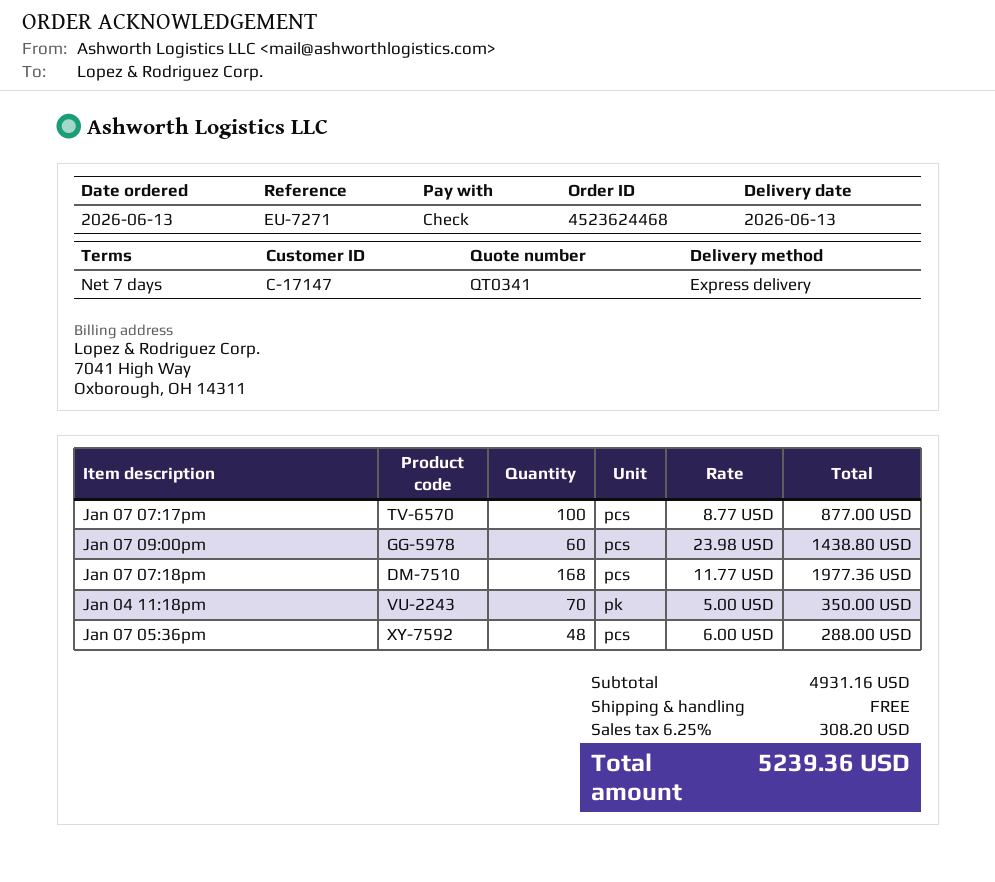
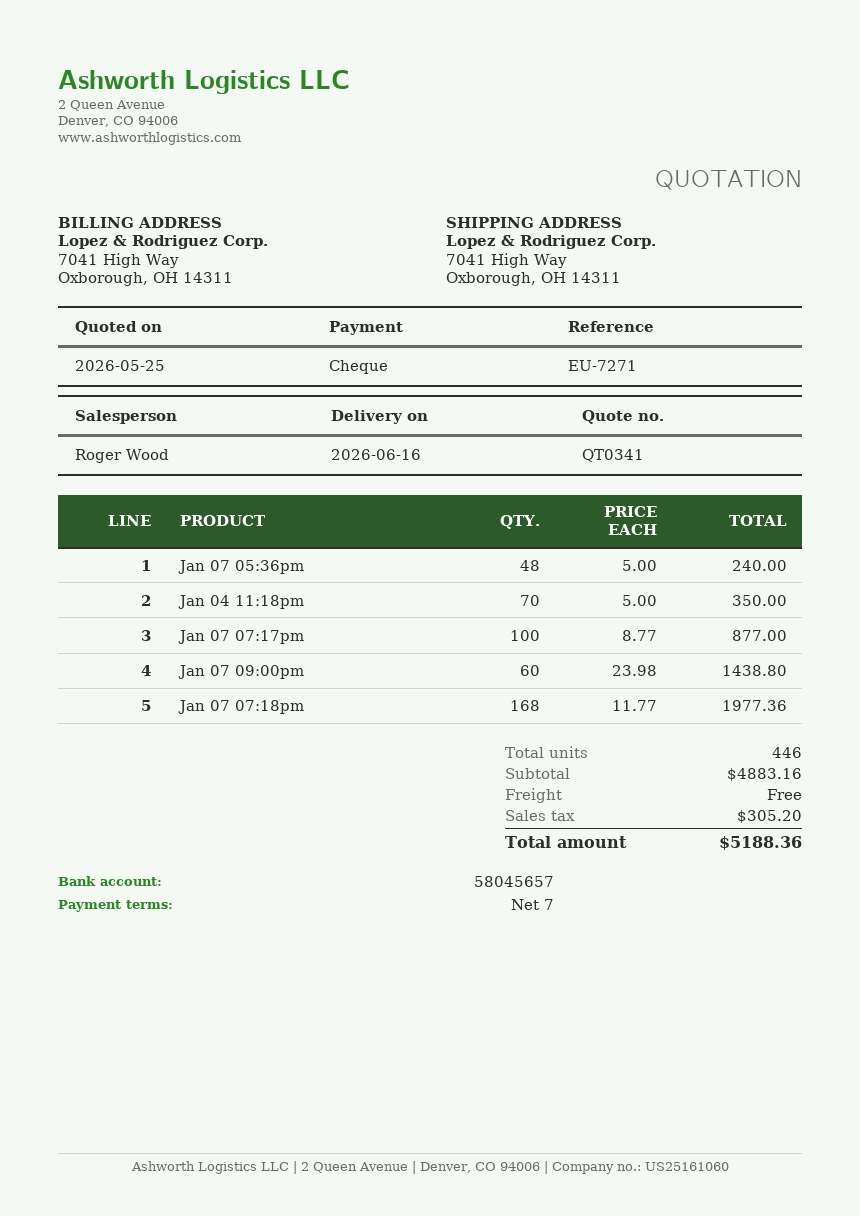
delivery date: 2026-06-13 -> 2026-06-16
Jan 07 05:36pm: 48 x 6.00 = 288.00 -> 48 x 5.00 = 240.00
subtotal: 4931.16 -> 4883.16
tax: 308.20 -> 305.20
total: 5239.36 -> 5188.36

